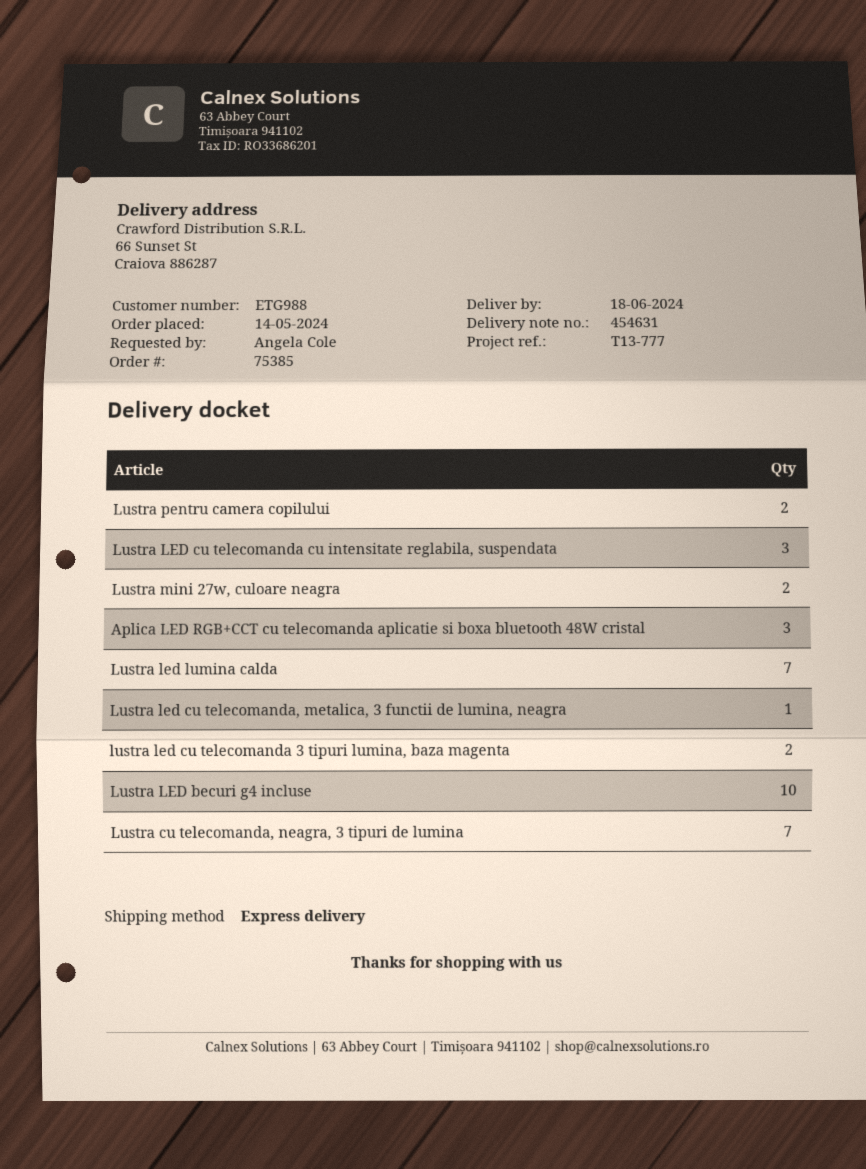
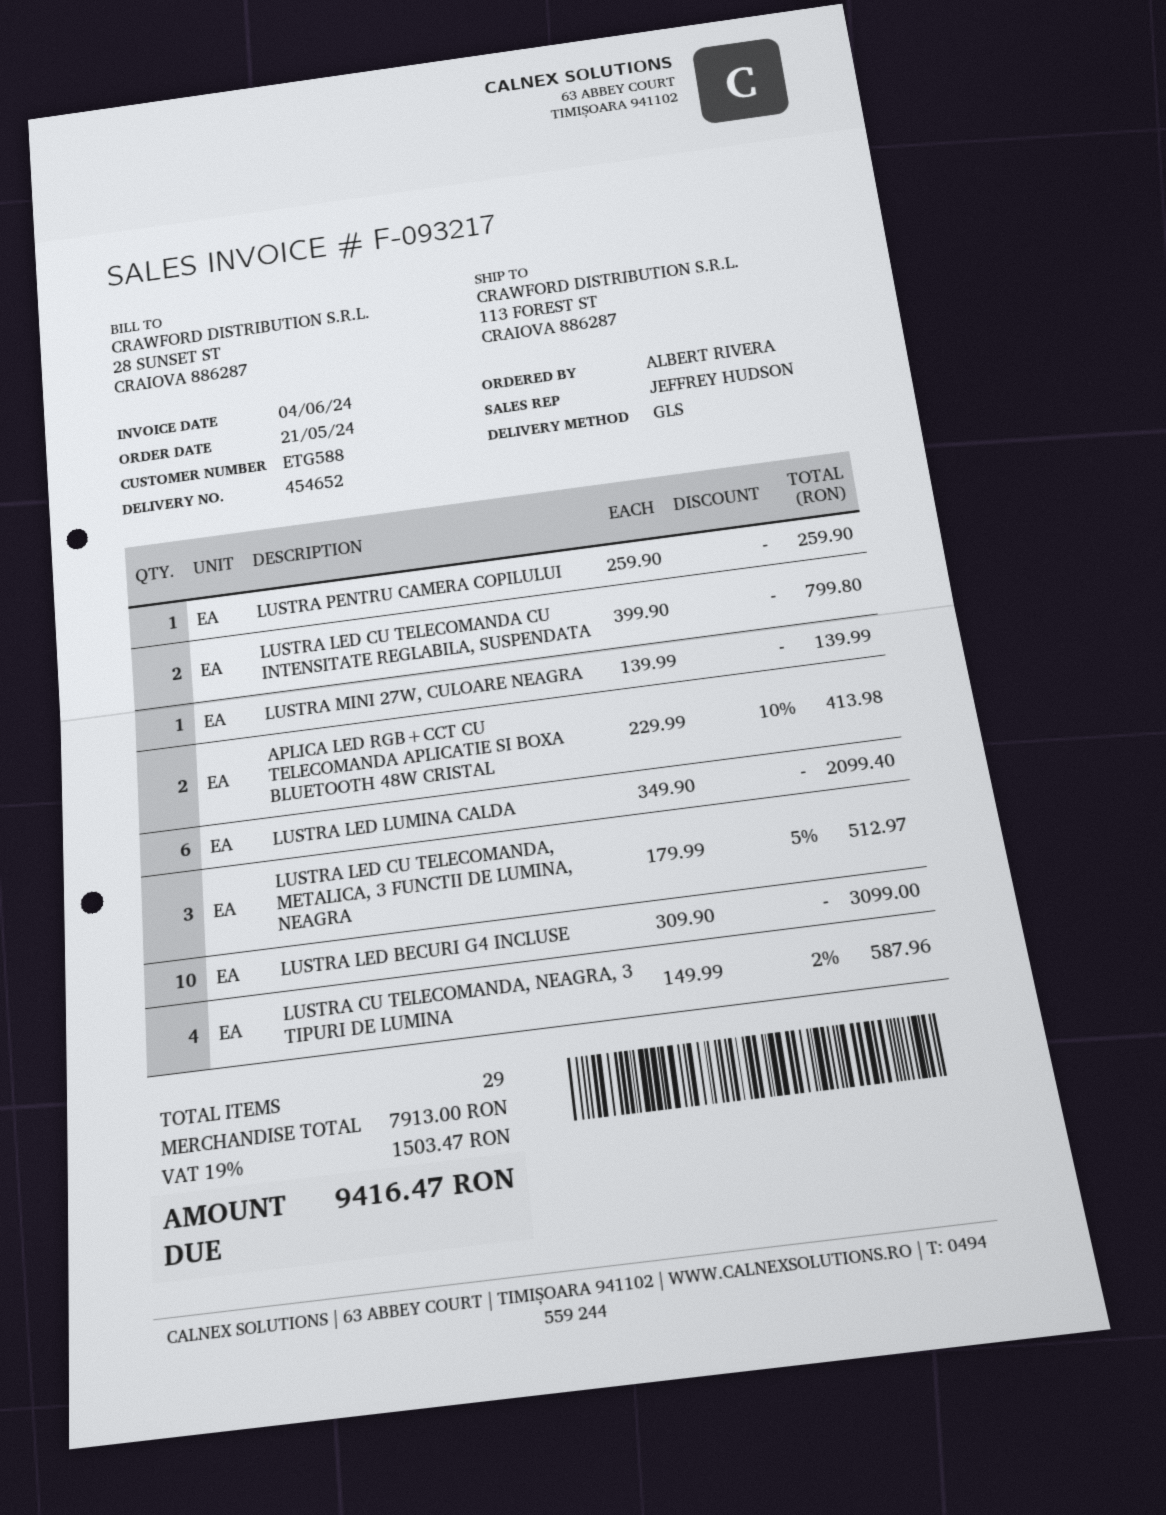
order date: 2024-05-14 -> 2024-05-21
delivery note number: 454631 -> 454652
customer number: ETG988 -> ETG588
ordered by: Angela Cole -> ALBERT RIVERA
shipping method: express -> GLS
ship to: 66 Sunset St, Craiova 886287 -> 113 FOREST ST, CRAIOVA 886287
Lustra pentru camera copilului: 2 -> 1
Lustra LED cu telecomanda cu intensitate reglabila, suspendata: 3 -> 2
Lustra mini 27w, culoare neagra: 2 -> 1
Aplica LED RGB+CCT cu telecomanda aplicatie si boxa bluetooth 48W cristal: 3 -> 2
Lustra led lumina calda: 7 -> 6
Lustra led cu telecomanda, metalica, 3 functii de lumina, neagra: 1 -> 3
lustra led cu telecomanda 3 tipuri lumina, baza magenta: 2 -> none
Lustra cu telecomanda, neagra, 3 tipuri de lumina: 7 -> 4

